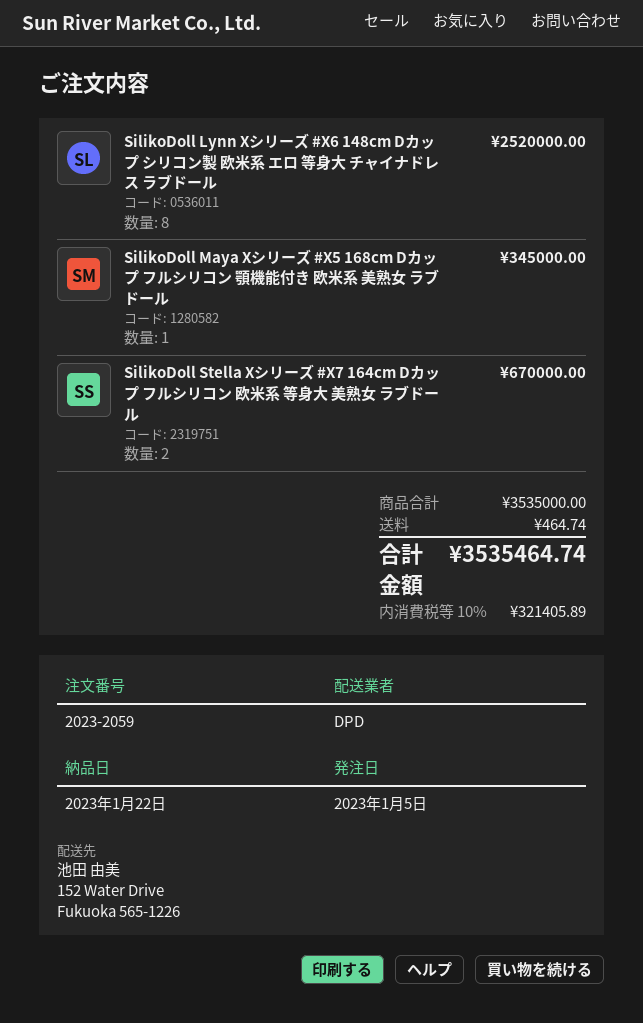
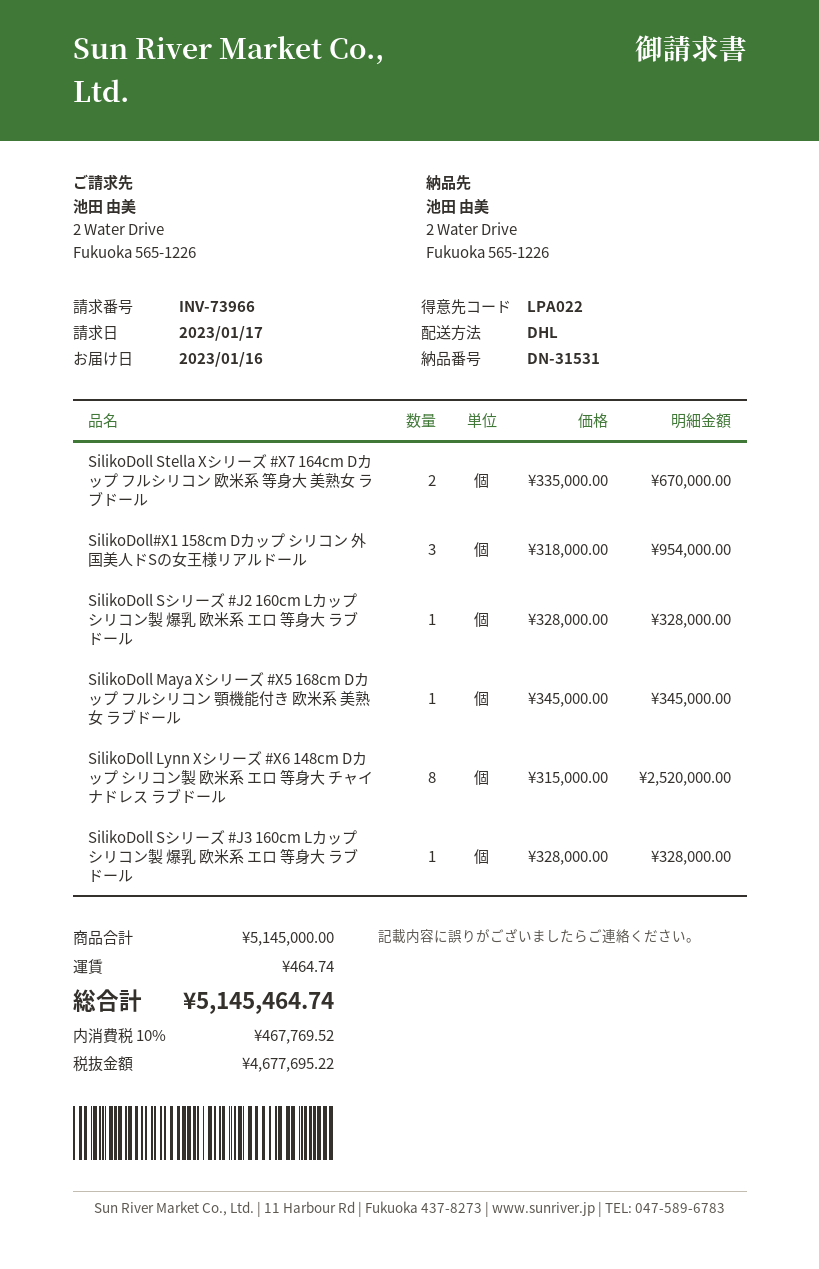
delivery date: 2023-01-22 -> 2023-01-16
shipping method: DPD -> DHL
ship to: 152 Water Drive, Fukuoka 565-1226 -> 2 Water Drive, Fukuoka 565-1226
SilikoDoll#X1 158cm Dカップ シリコン 外国美人ドSの女王様リアルドール: none -> 3 for 954000.00
SilikoDoll Sシリーズ #J2 160cm Lカップ シリコン製 爆乳 欧米系 エロ 等身大 ラブドール: none -> 1 for 328000.00
SilikoDoll Sシリーズ #J3 160cm Lカップ シリコン製 爆乳 欧米系 エロ 等身大 ラブドール: none -> 1 for 328000.00
subtotal: 3535000.00 -> 5145000.00
tax: 10% = 321405.89 -> 10% = 467769.52
total: 3535464.74 -> 5145464.74

